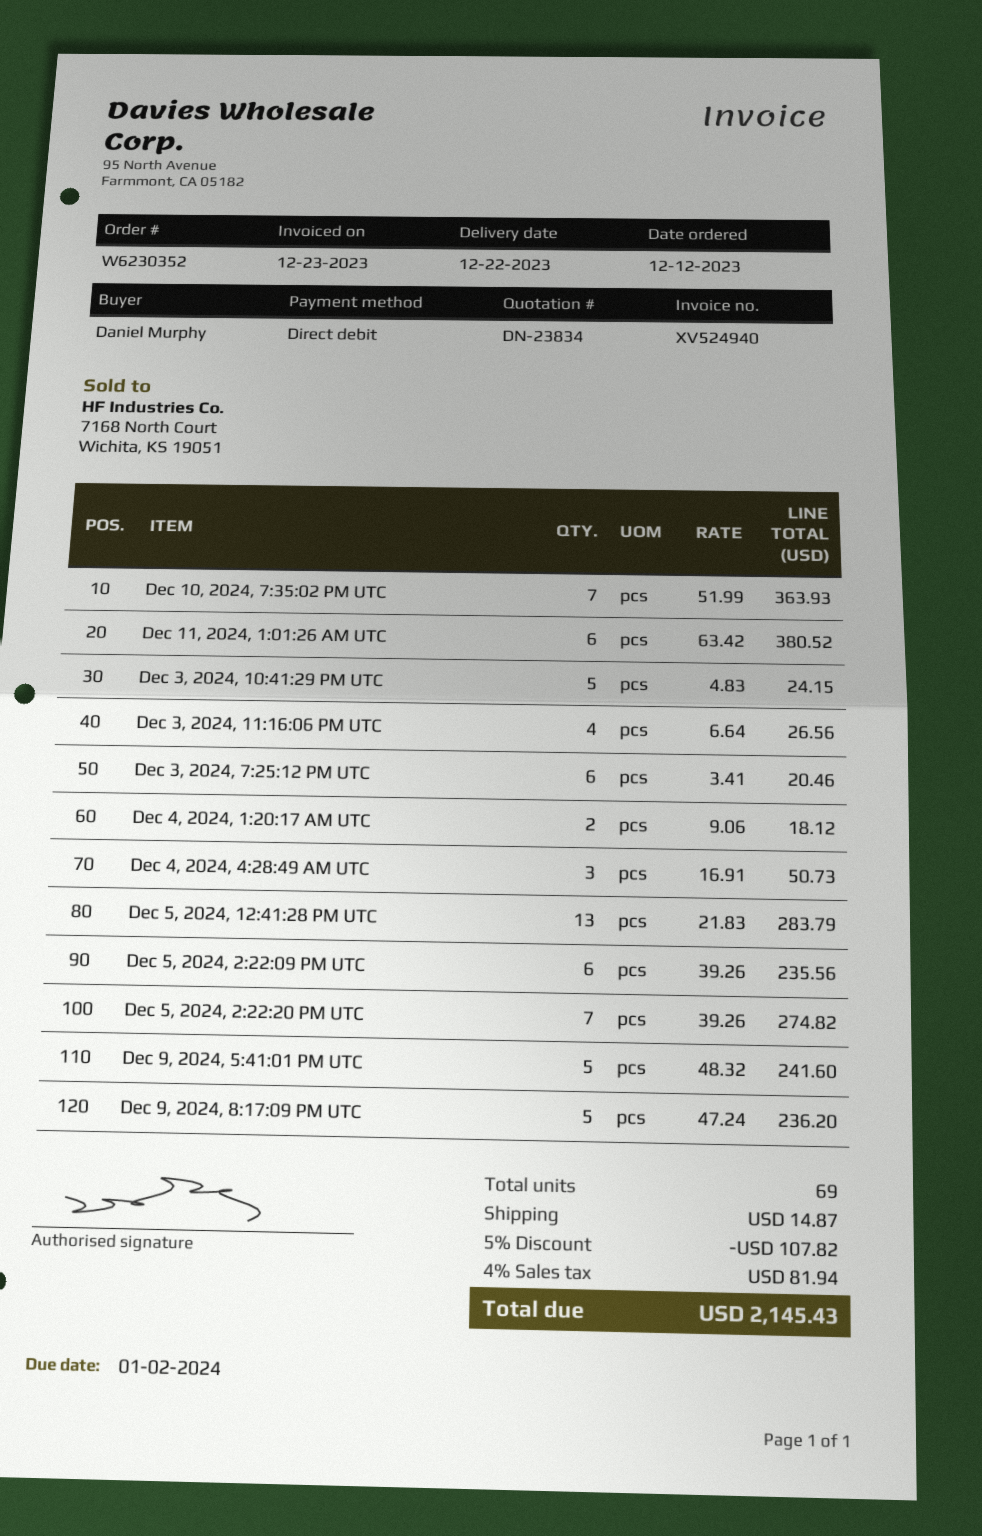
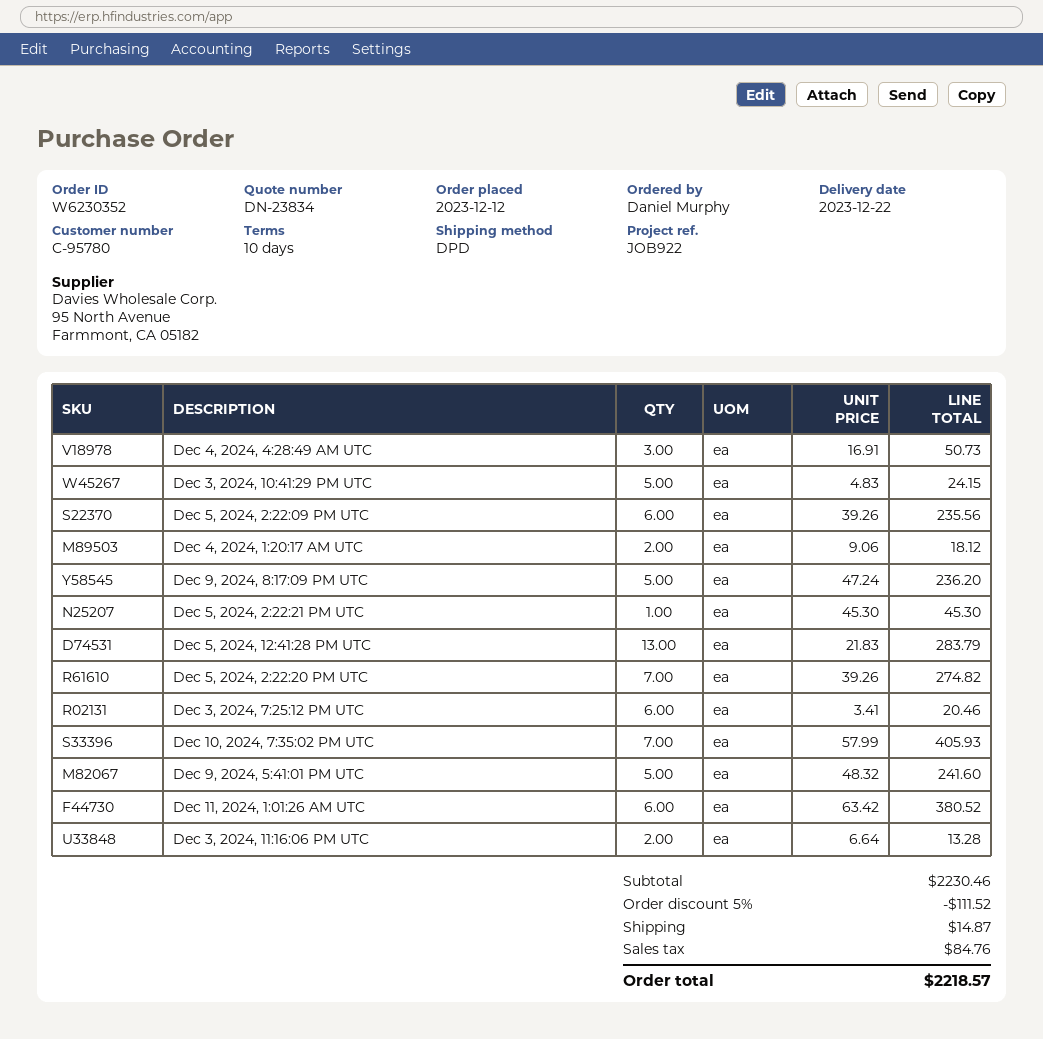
Dec 10, 2024, 7:35:02 PM UTC: 7 x 51.99 = 363.93 -> 7 x 57.99 = 405.93
Dec 3, 2024, 11:16:06 PM UTC: 4 x 6.64 = 26.56 -> 2 x 6.64 = 13.28
Dec 5, 2024, 2:22:21 PM UTC: none -> 1 x 45.30 = 45.30
discount: 5% = 107.82 -> 5% = 111.52
tax: 81.94 -> 84.76
total: 2145.43 -> 2218.57

